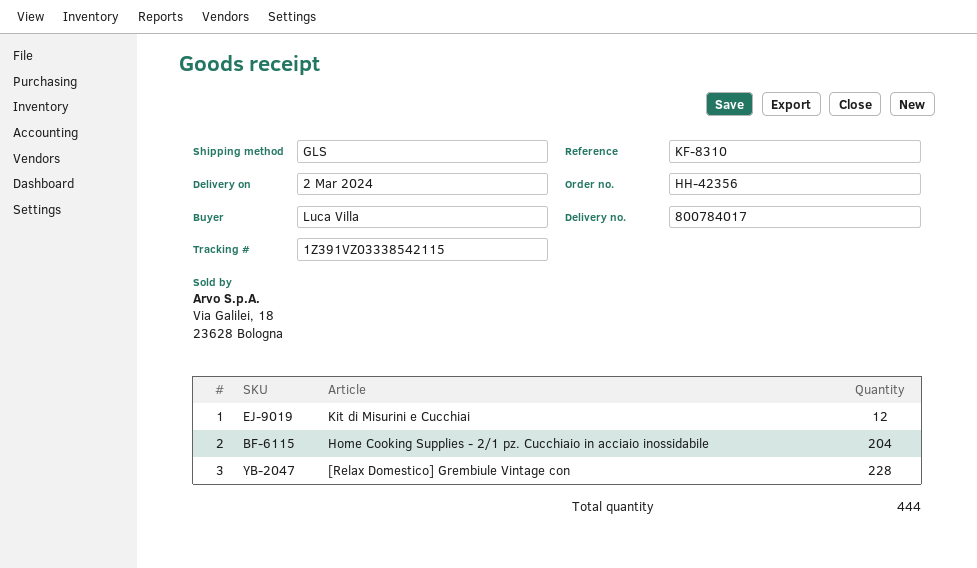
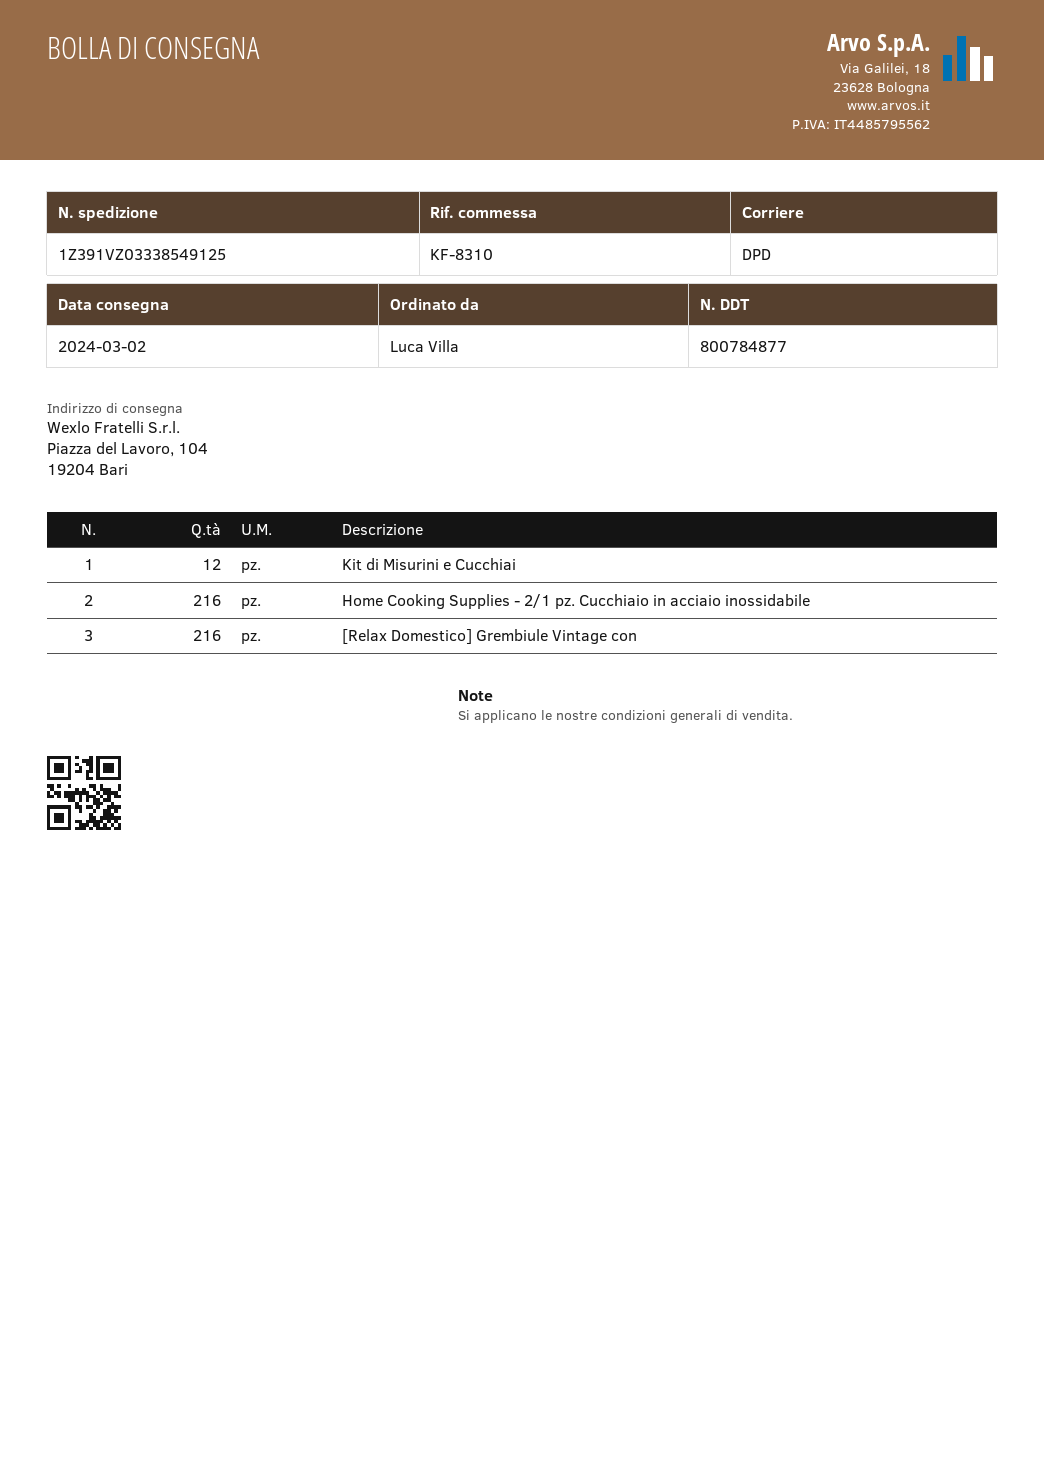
delivery note number: 800784017 -> 800784877
shipping method: GLS -> DPD
tracking number: 1Z391VZ03338542115 -> 1Z391VZ03338549125
Home Cooking Supplies - 2/1 pz. Cucchiaio in acciaio inossidabile: 204 -> 216
[Relax Domestico] Grembiule Vintage con: 228 -> 216

